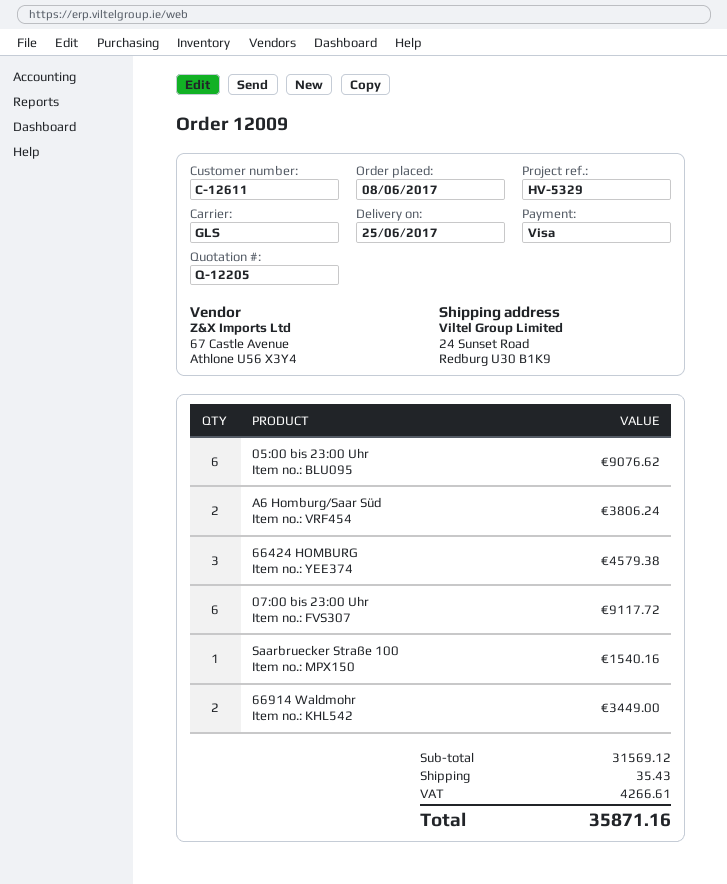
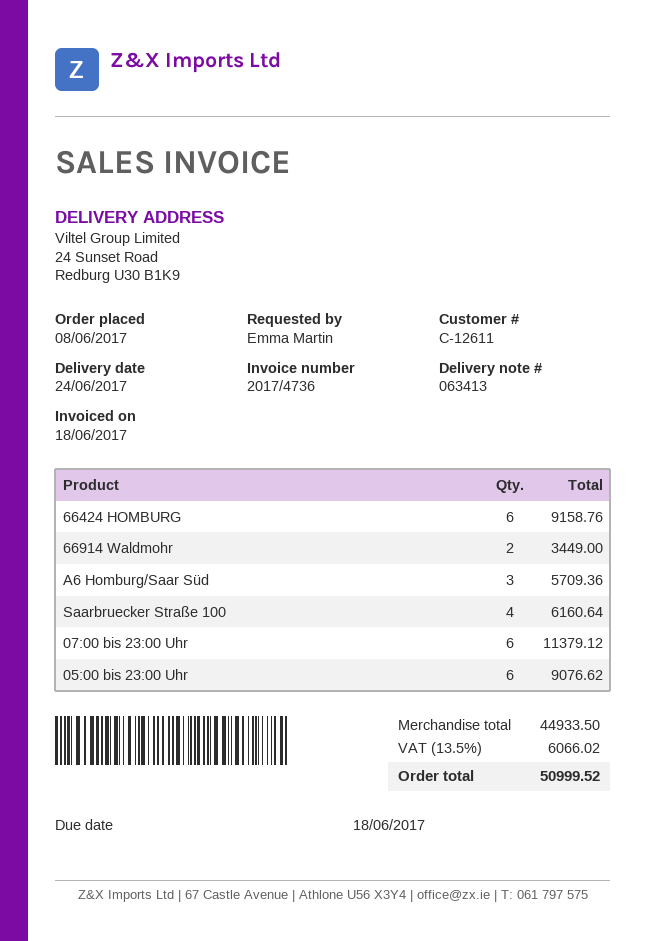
delivery date: 2017-06-25 -> 2017-06-24
A6 Homburg/Saar Süd: 2 for 3806.24 -> 3 for 5709.36
66424 HOMBURG: 3 for 4579.38 -> 6 for 9158.76
07:00 bis 23:00 Uhr: 6 for 9117.72 -> 6 for 11379.12
Saarbruecker Straße 100: 1 for 1540.16 -> 4 for 6160.64
subtotal: 31569.12 -> 44933.50
shipping: 35.43 -> none
tax: 4266.61 -> 6066.02
total: 35871.16 -> 50999.52

